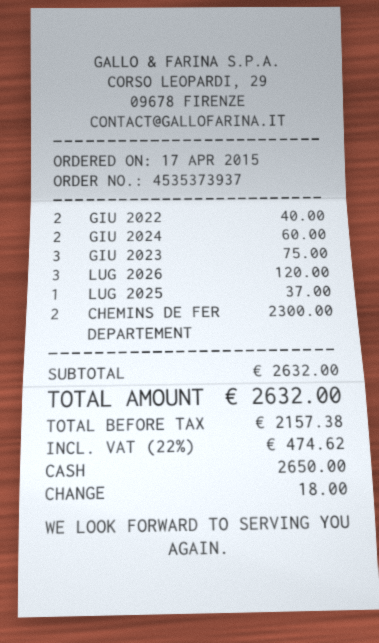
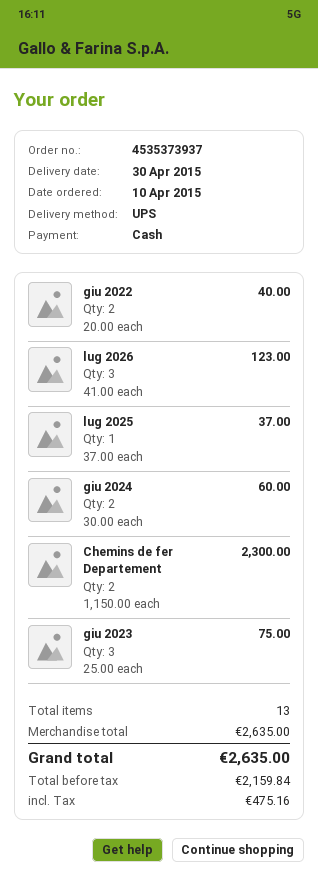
order date: 2015-04-17 -> 2015-04-10
LUG 2026: 3 for 120.00 -> 3 for 123.00
subtotal: 2632.00 -> 2635.00
net: 2157.38 -> 2159.84
tax: 474.62 -> 475.16
total: 2632.00 -> 2635.00

